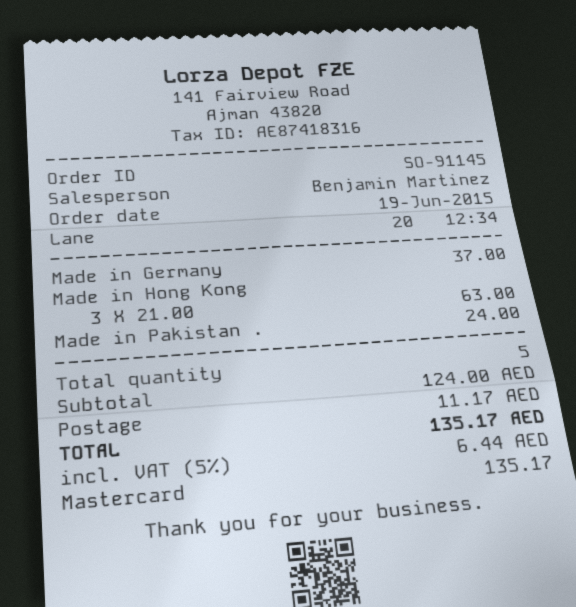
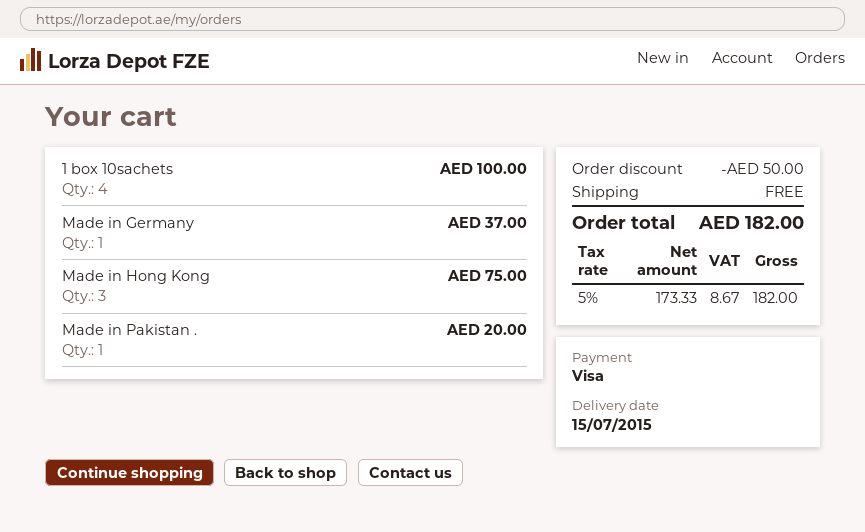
payment method: Mastercard -> Visa
Made in Hong Kong: 3 for 63.00 -> 3 for 75.00
Made in Pakistan .: 1 for 24.00 -> 1 for 20.00
1 box 10sachets: none -> 4 for 100.00
discount: none -> 50.00
shipping: 11.17 -> 0.00
tax: 5% = 6.44 -> 5% = 8.67
total: 135.17 -> 182.00

